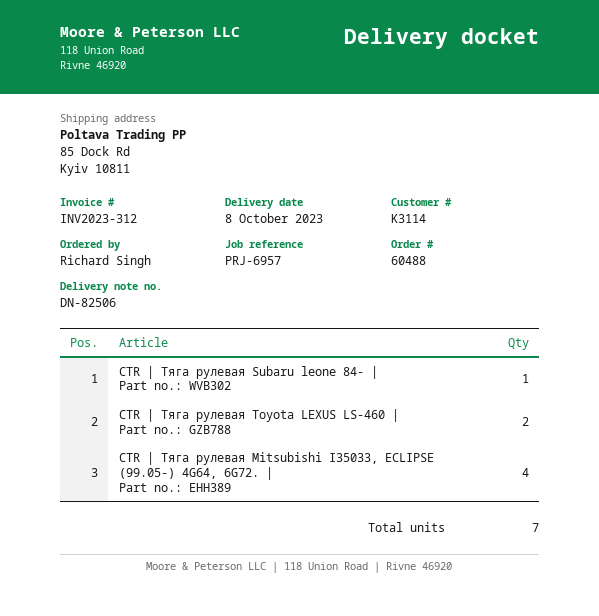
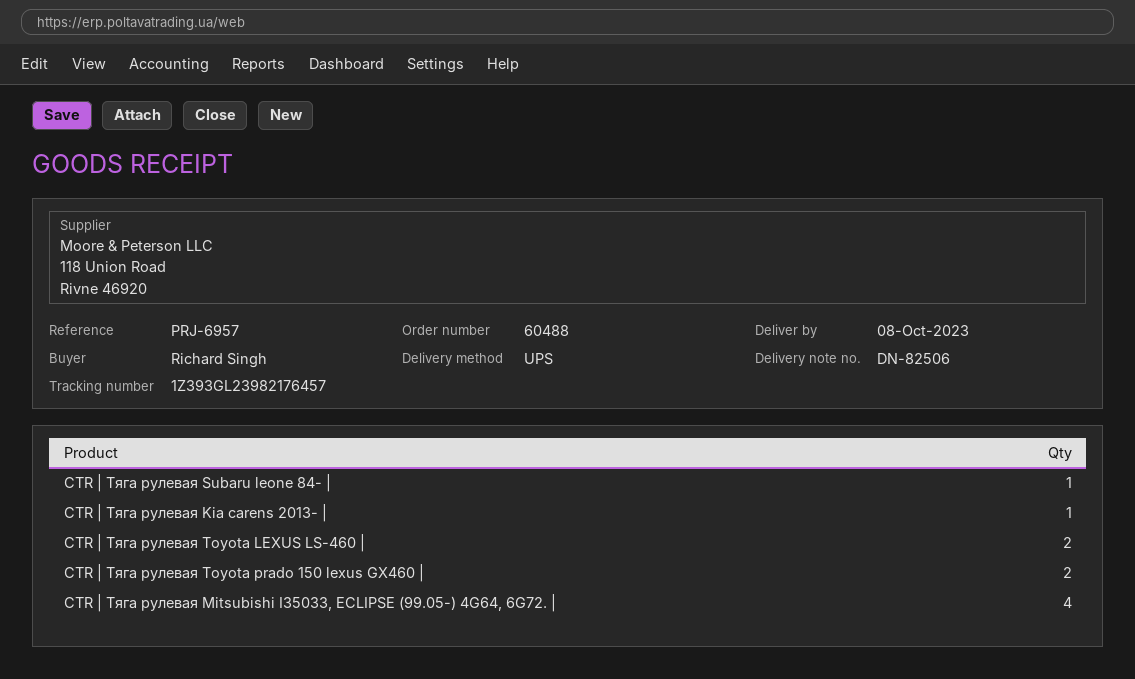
CTR | Тяга рулевая Kia carens 2013- |: none -> 1
CTR | Тяга рулевая Toyota prado 150 lexus GX460 |: none -> 2

